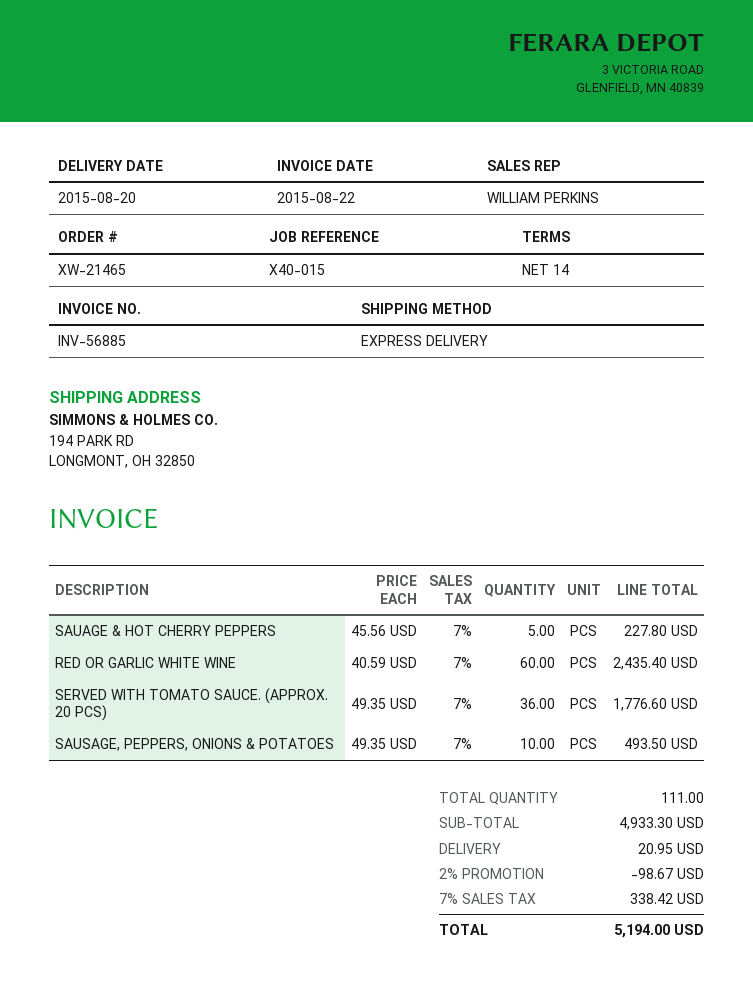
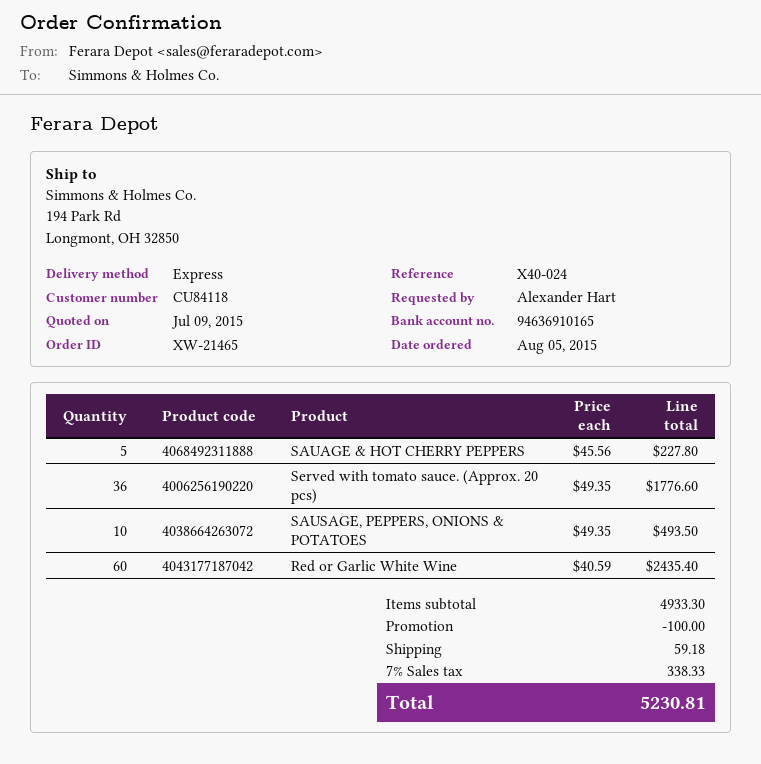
reference: X40-015 -> X40-024
discount: 98.67 -> 100.00
shipping: 20.95 -> 59.18
tax: 7% = 338.42 -> 7% = 338.33
total: 5194.00 -> 5230.81

